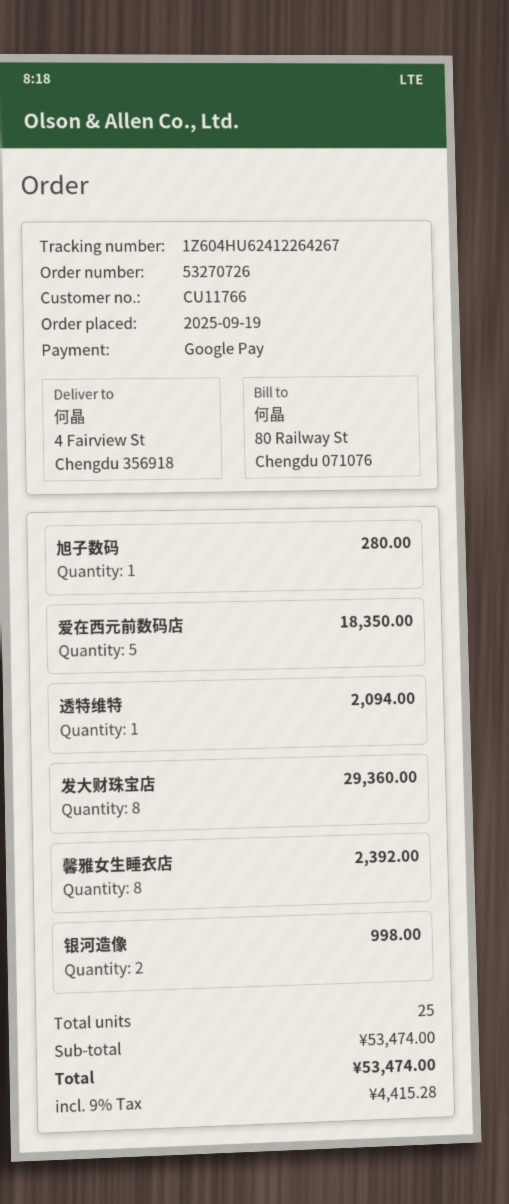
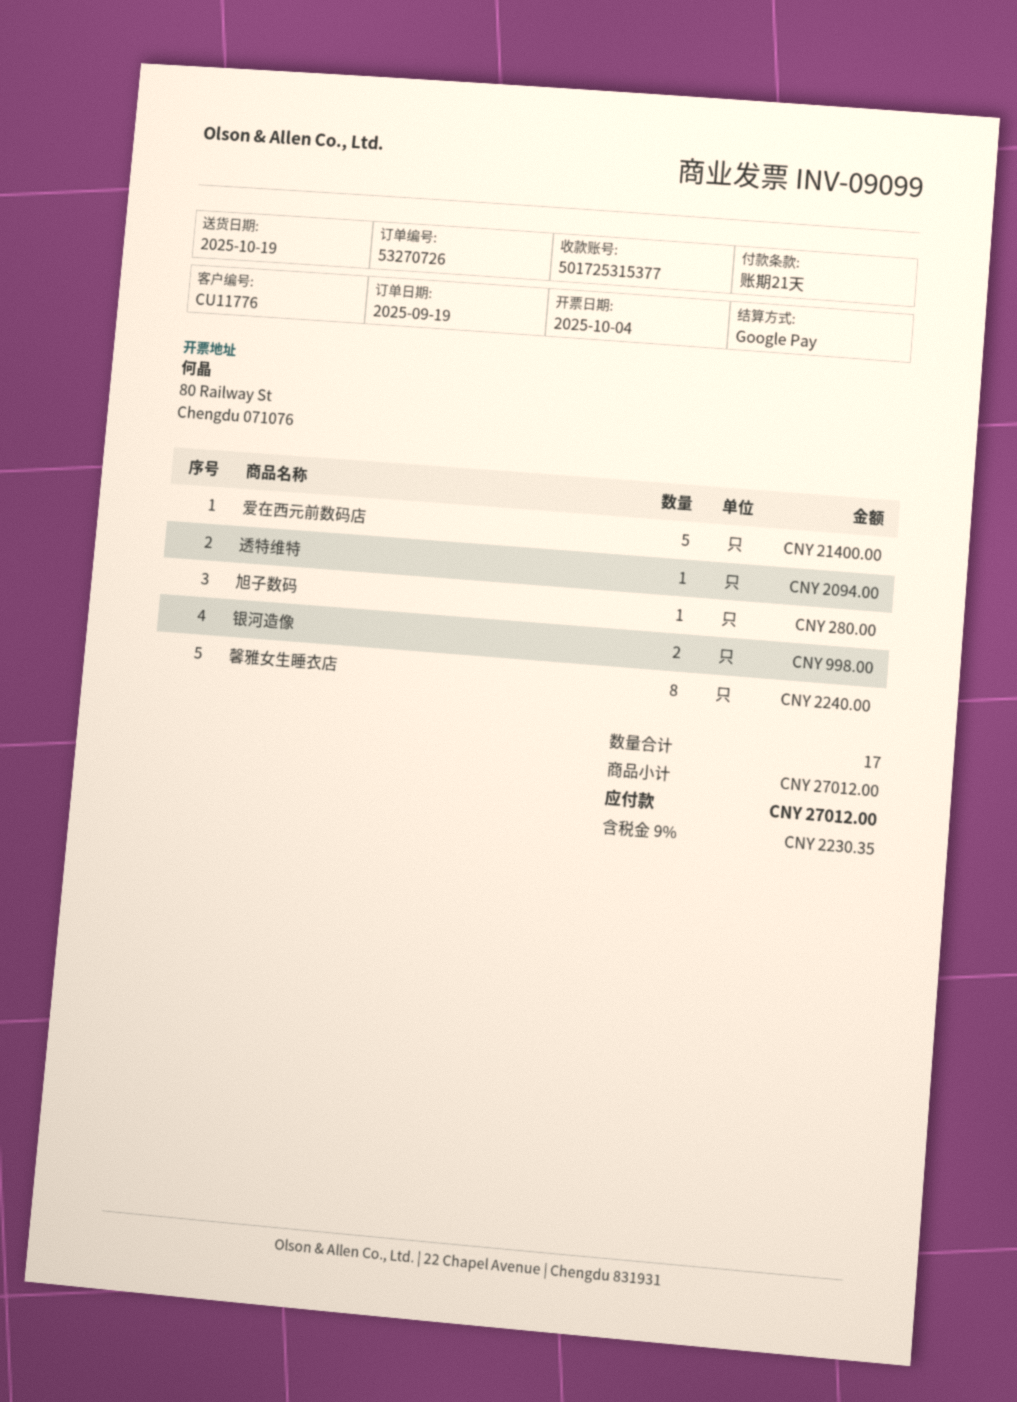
customer number: CU11766 -> CU11776
爱在西元前数码店: 5 for 18350.00 -> 5 for 21400.00
发大财珠宝店: 8 for 29360.00 -> none
馨雅女生睡衣店: 8 for 2392.00 -> 8 for 2240.00
total quantity: 25 -> 17
subtotal: 53474.00 -> 27012.00
tax: 9% = 4415.28 -> 9% = 2230.35
total: 53474.00 -> 27012.00

